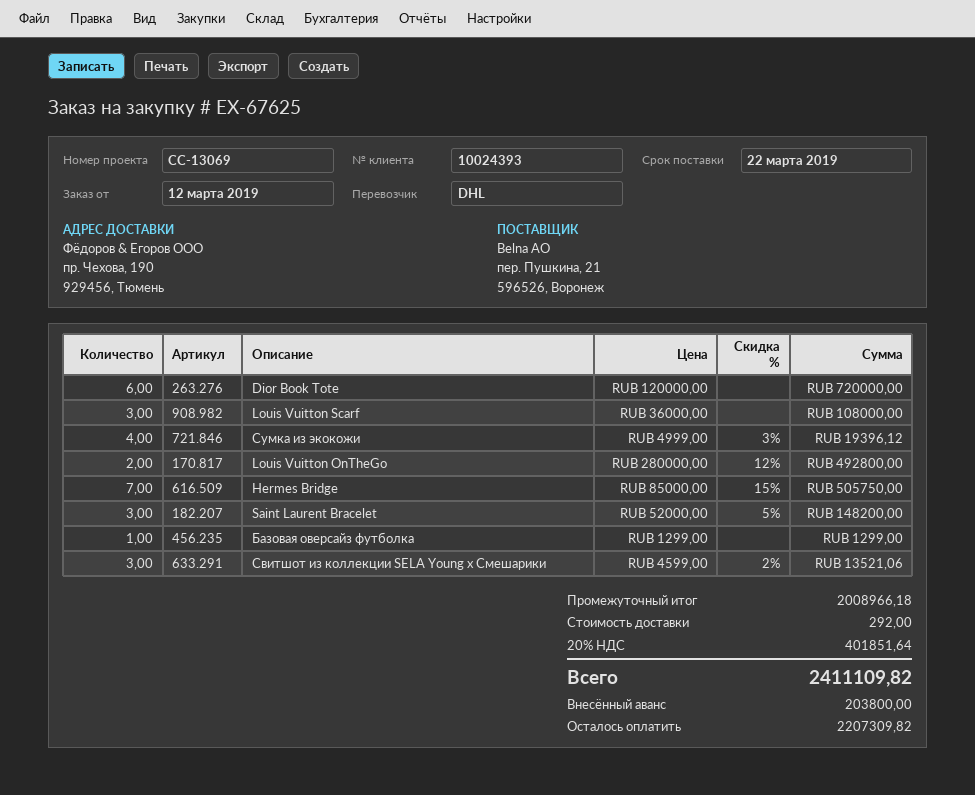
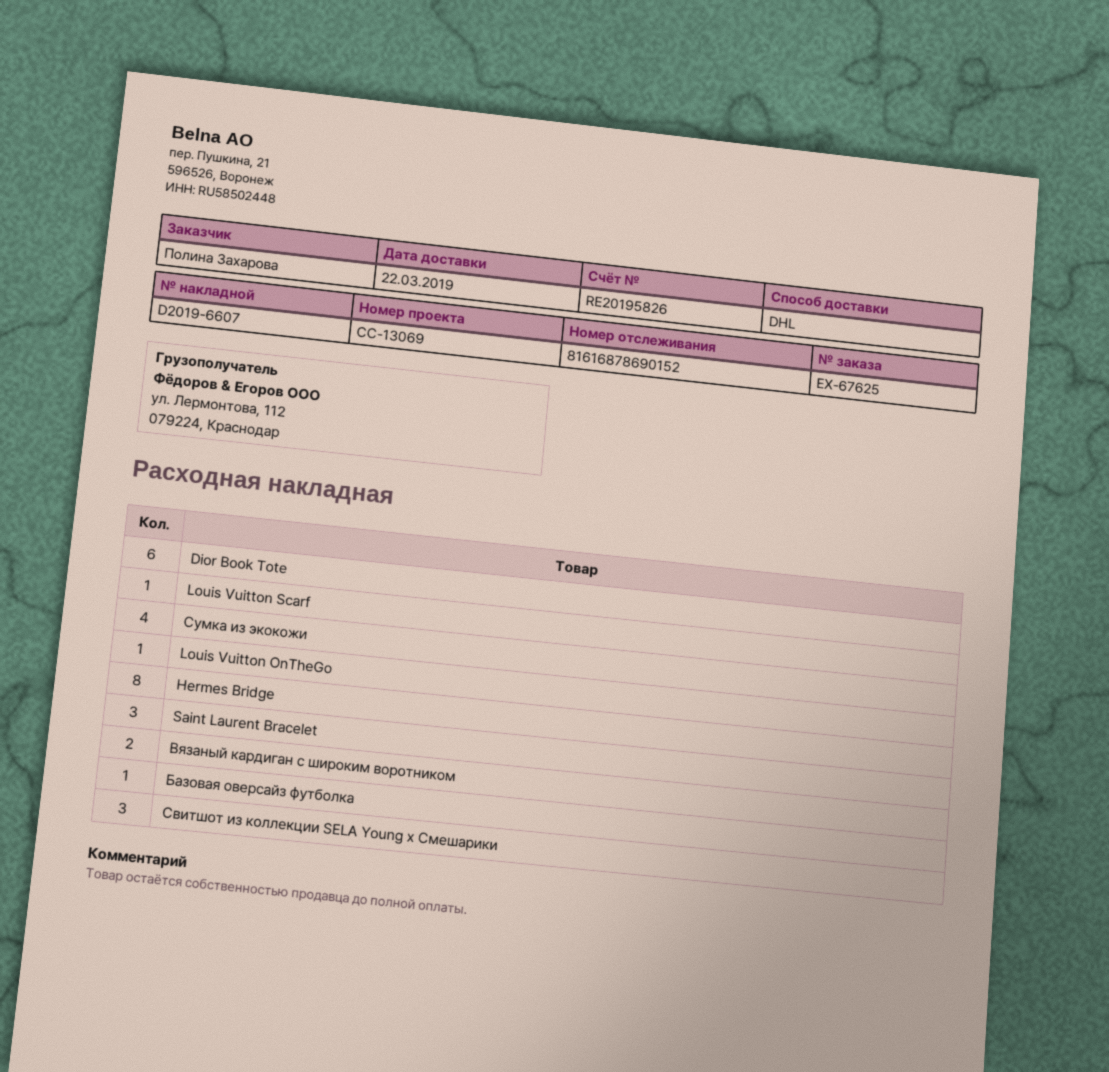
ship to: пр. Чехова, 190, 929456, Тюмень -> ул. Лермонтова, 112, 079224, Краснодар
Louis Vuitton Scarf: 3 -> 1
Louis Vuitton OnTheGo: 2 -> 1
Hermes Bridge: 7 -> 8
Вязаный кардиган с широким воротником: none -> 2

